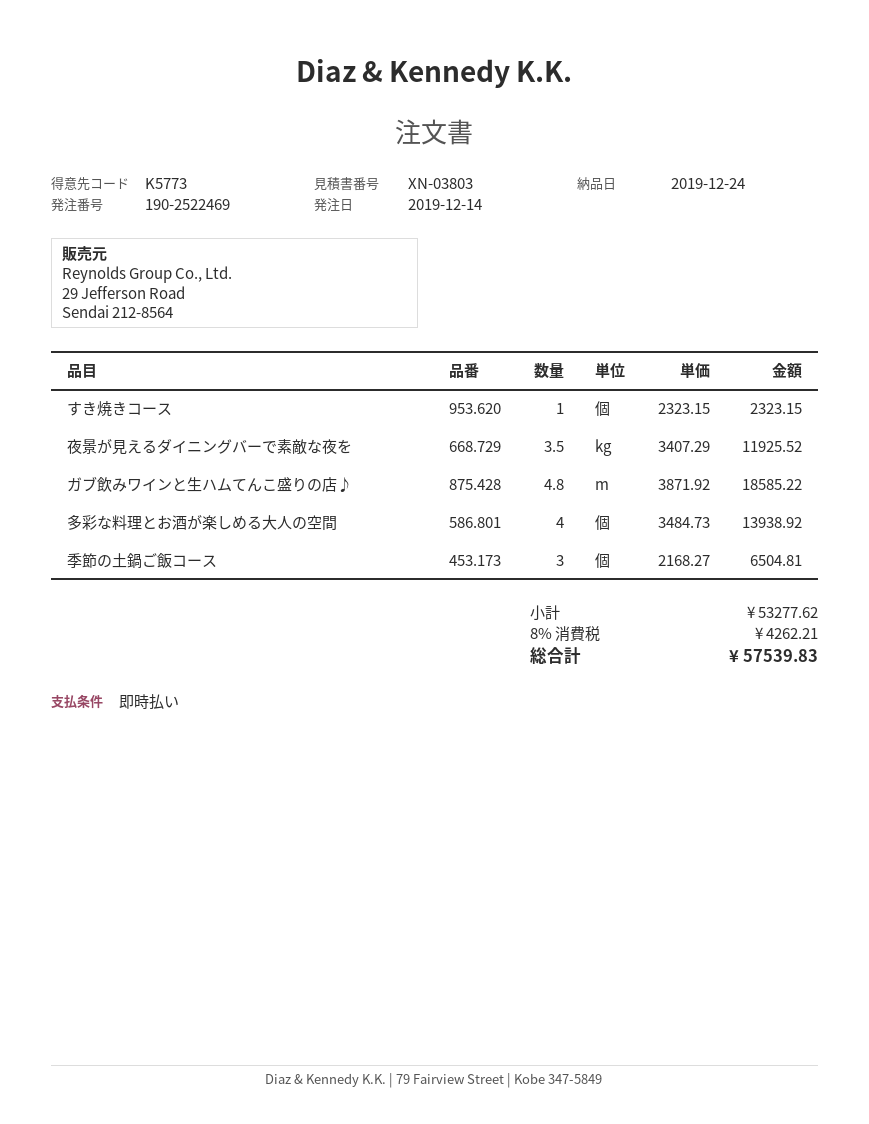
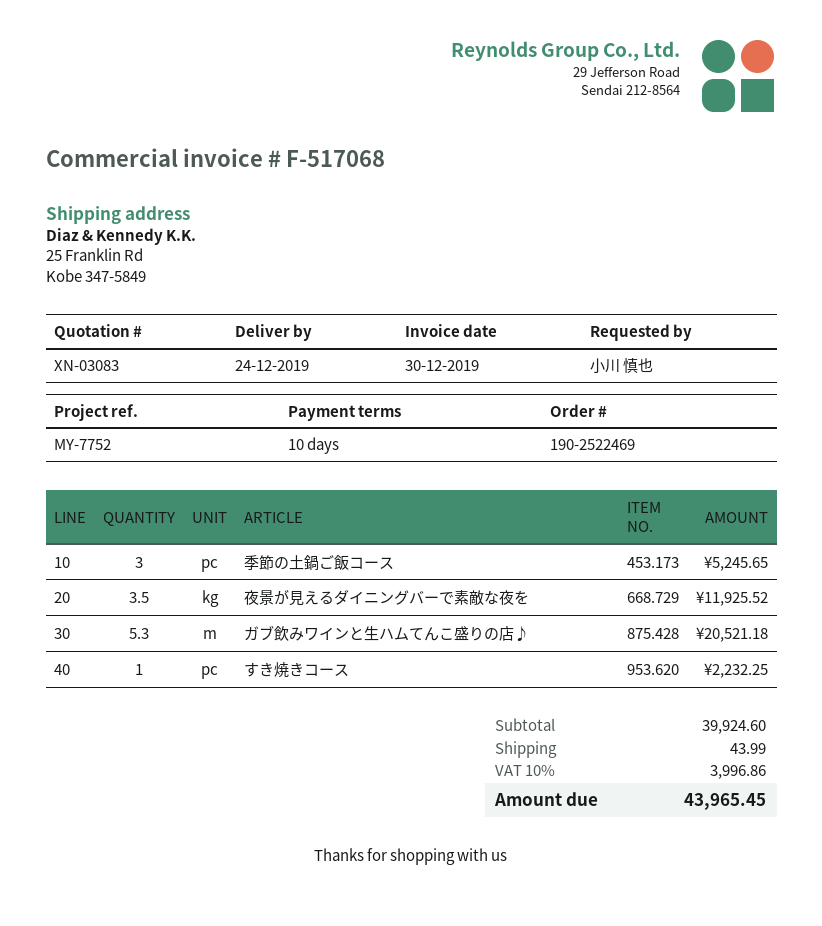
quote number: XN-03803 -> XN-03083
payment terms: on receipt -> 10 days
すき焼きコース: 1 for 2323.15 -> 1 for 2232.25
ガブ飲みワインと生ハムてんこ盛りの店♪: 4.8 for 18585.22 -> 5.3 for 20521.18
多彩な料理とお酒が楽しめる大人の空間: 4 for 13938.92 -> none
季節の土鍋ご飯コース: 3 for 6504.81 -> 3 for 5245.65
subtotal: 53277.62 -> 39924.60
shipping: none -> 43.99
tax: 8% = 4262.21 -> 10% = 3996.86
total: 57539.83 -> 43965.45

